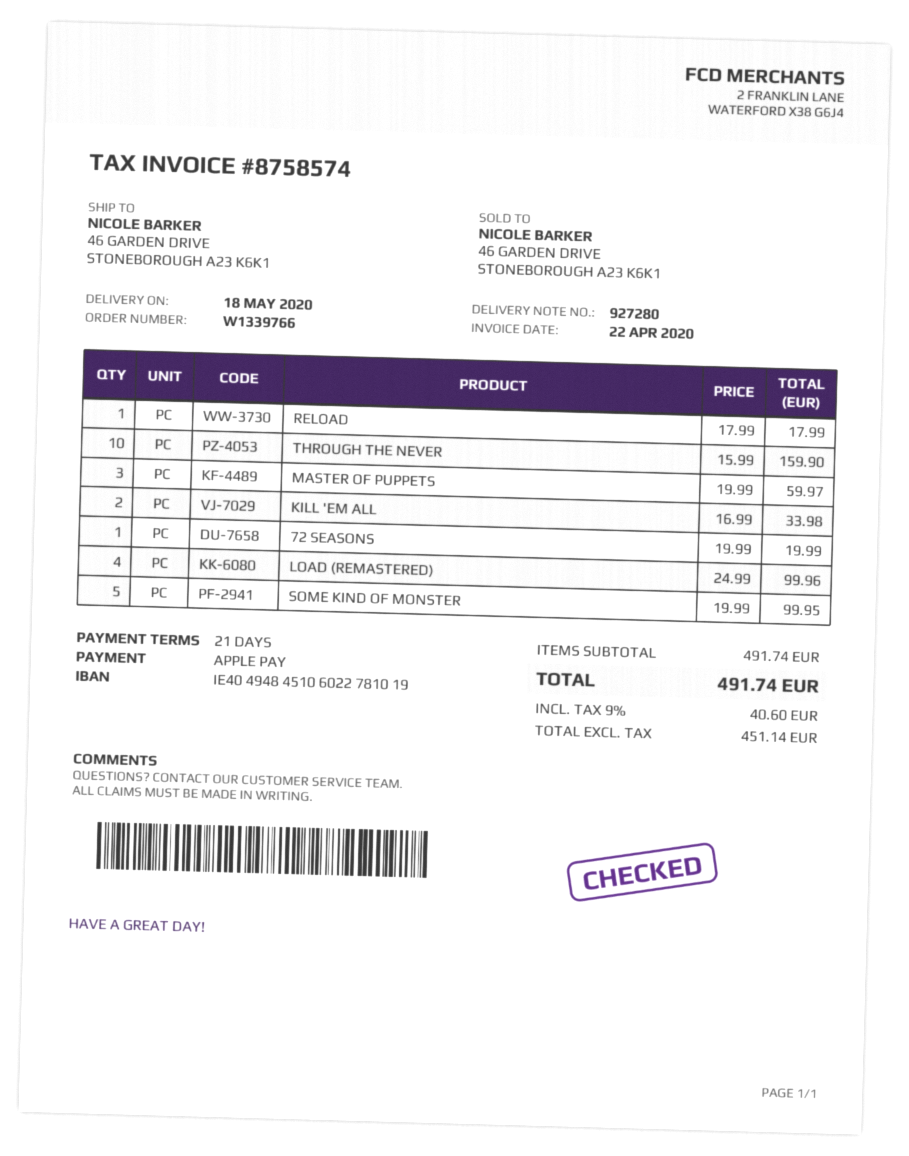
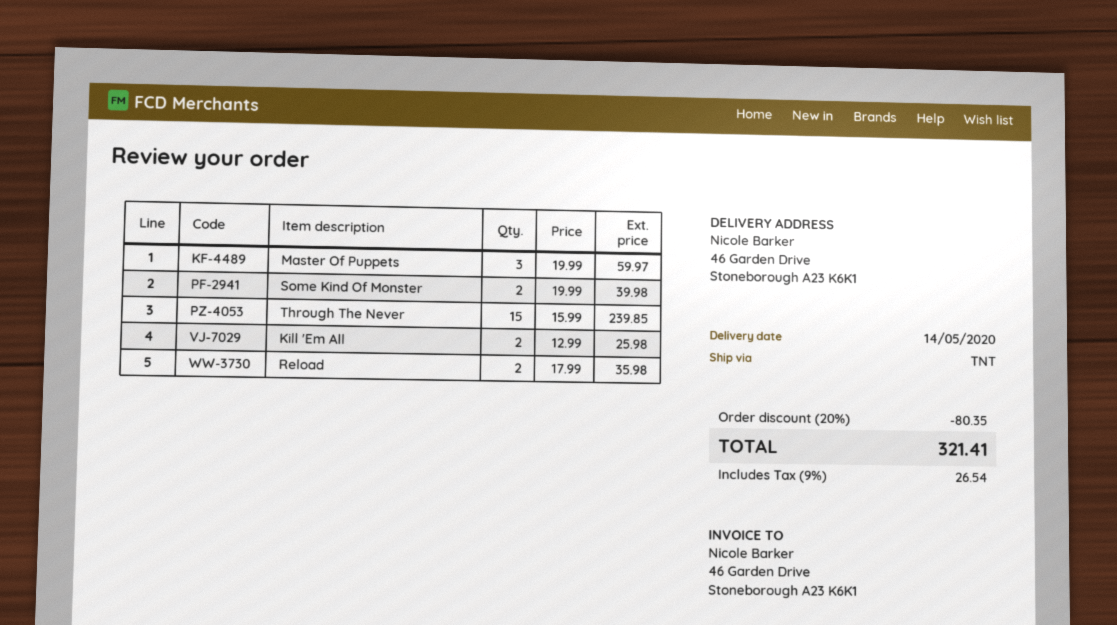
delivery date: 2020-05-18 -> 2020-05-14
RELOAD: 1 x 17.99 = 17.99 -> 2 x 17.99 = 35.98
THROUGH THE NEVER: 10 x 15.99 = 159.90 -> 15 x 15.99 = 239.85
KILL 'EM ALL: 2 x 16.99 = 33.98 -> 2 x 12.99 = 25.98
72 SEASONS: 1 x 19.99 = 19.99 -> none
LOAD (REMASTERED): 4 x 24.99 = 99.96 -> none
SOME KIND OF MONSTER: 5 x 19.99 = 99.95 -> 2 x 19.99 = 39.98
discount: none -> 20% = 80.35
tax: 9% = 40.60 -> 9% = 26.54
total: 491.74 -> 321.41

